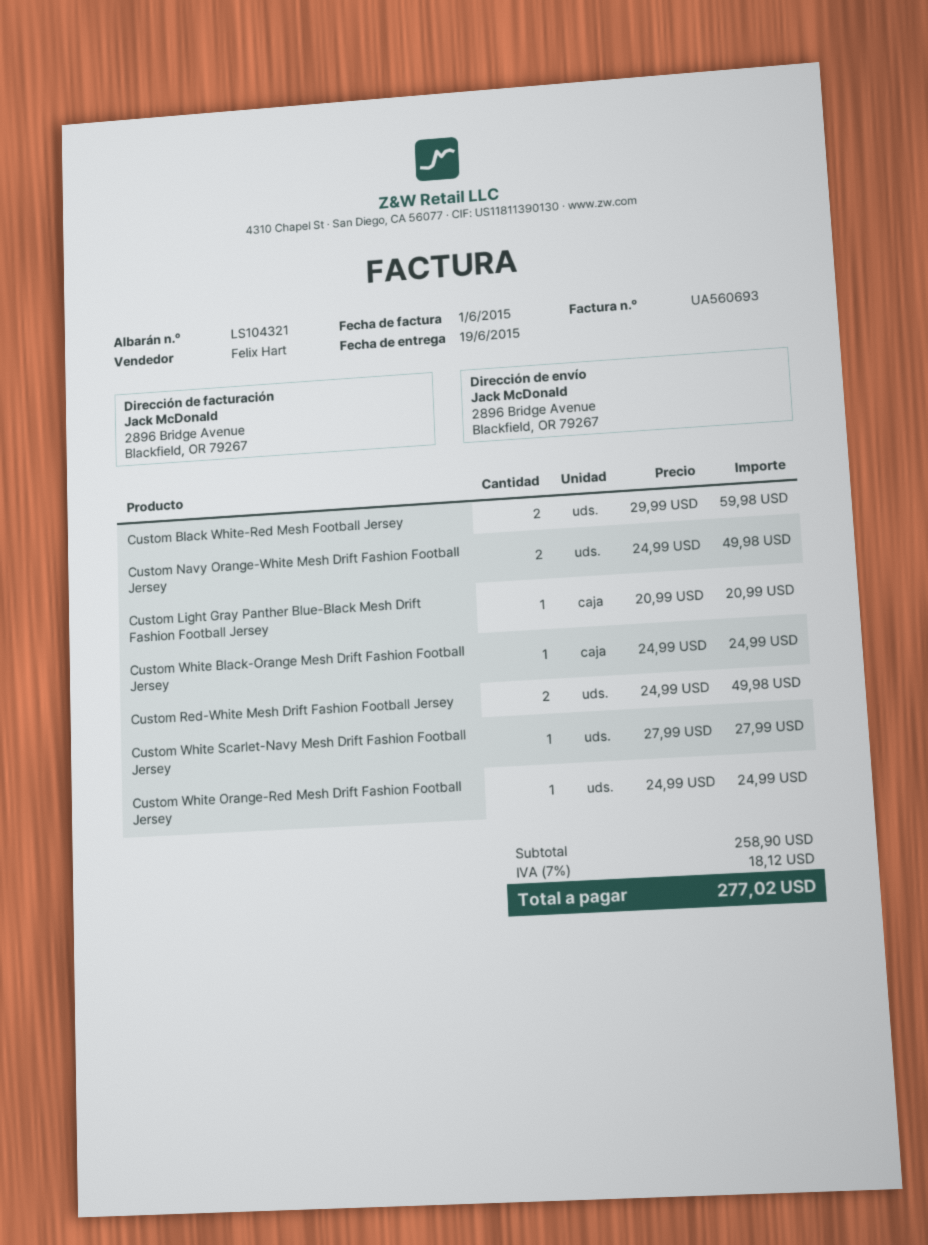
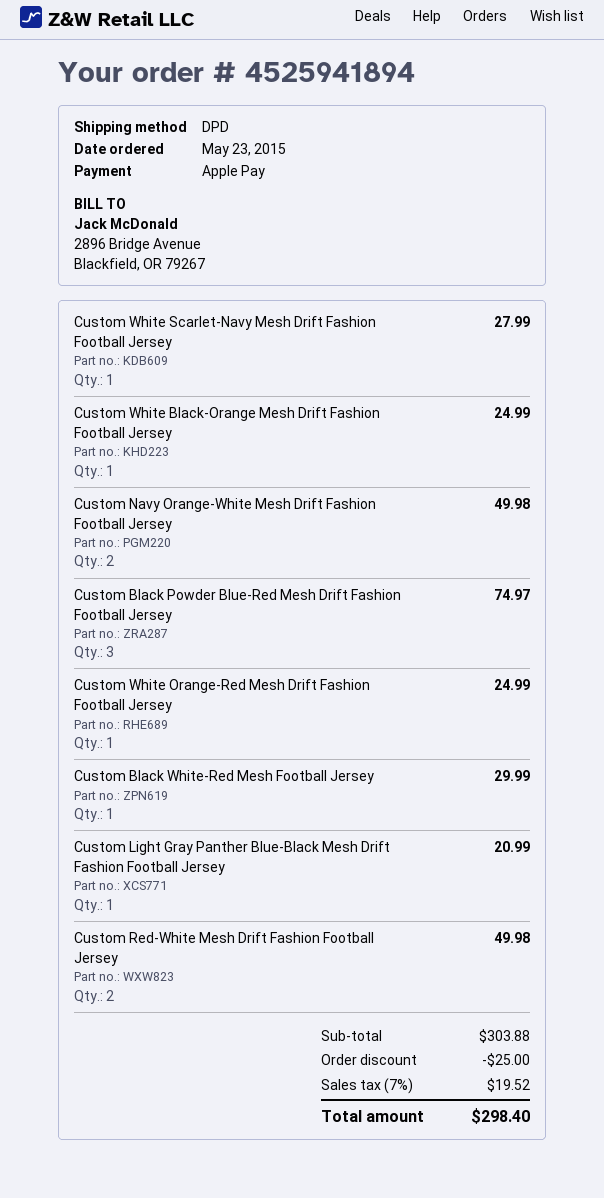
Custom Black White-Red Mesh Football Jersey: 2 for 59.98 -> 1 for 29.99
Custom Black Powder Blue-Red Mesh Drift Fashion Football Jersey: none -> 3 for 74.97
subtotal: 258.90 -> 303.88
discount: none -> 25.00
tax: 7% = 18.12 -> 7% = 19.52
total: 277.02 -> 298.40

